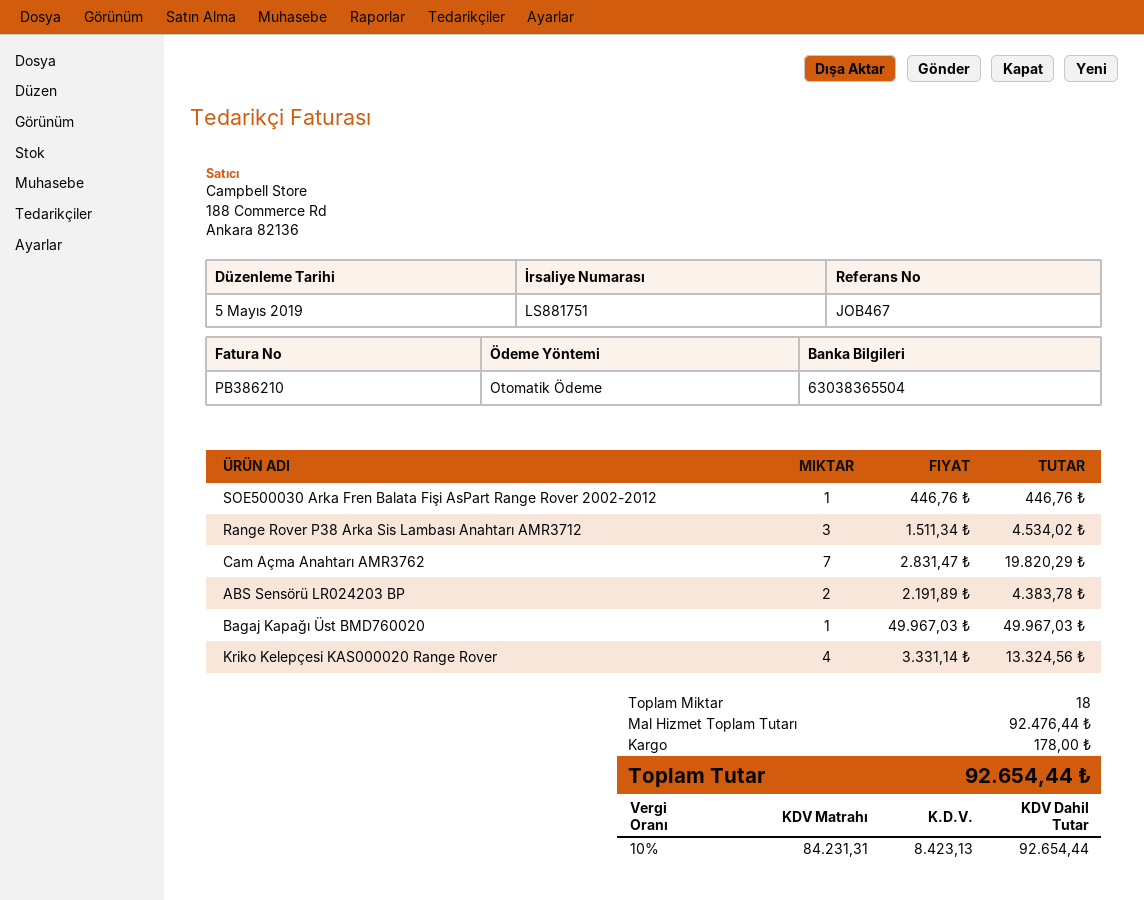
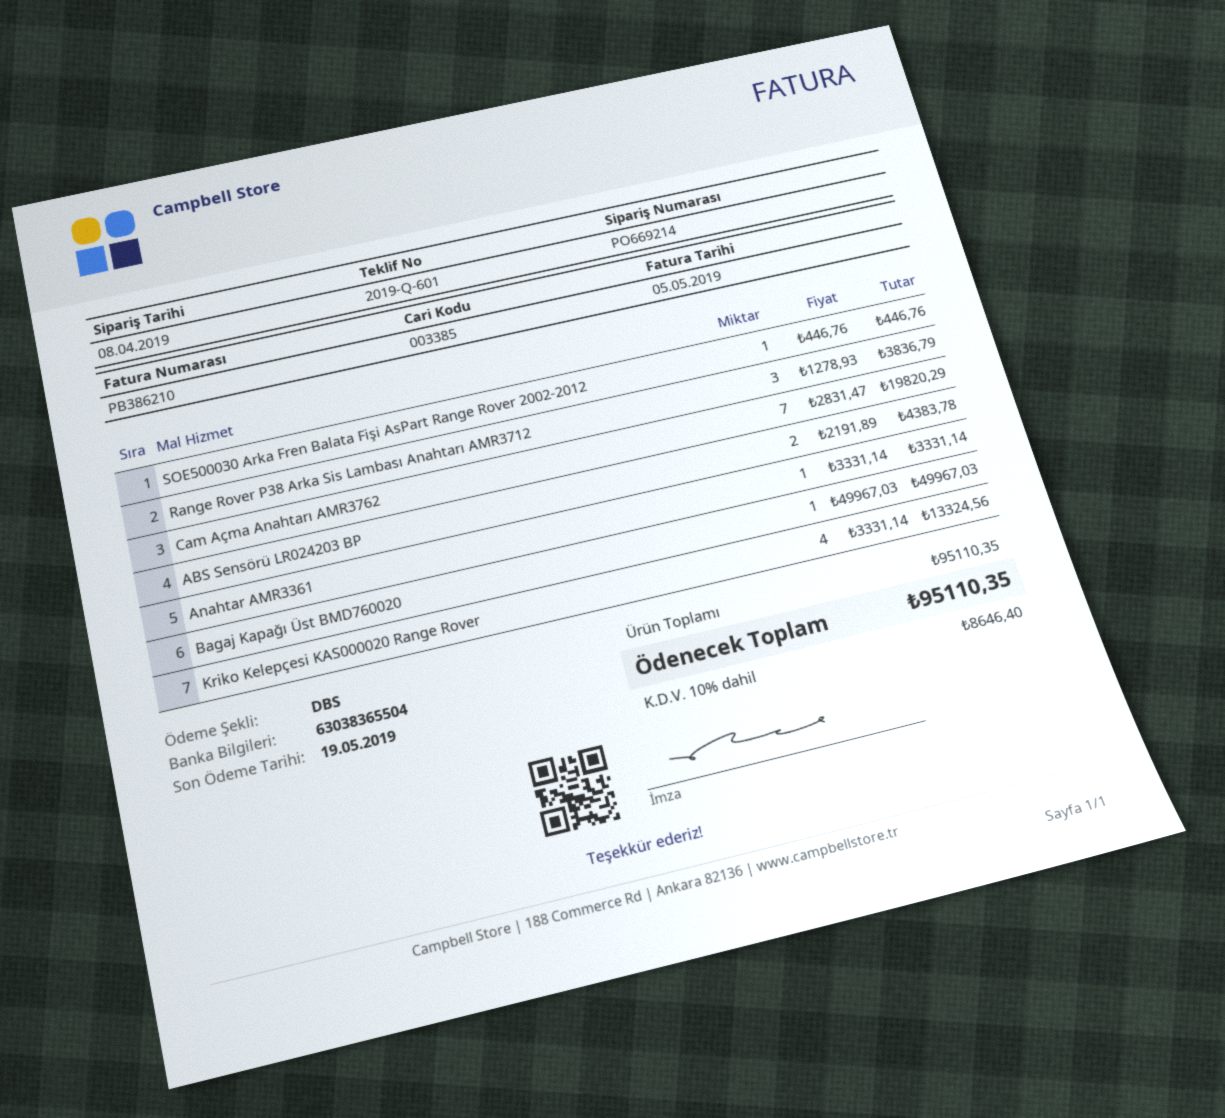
Range Rover P38 Arka Sis Lambası Anahtarı AMR3712: 3 x 1511.34 = 4534.02 -> 3 x 1278.93 = 3836.79
Anahtar AMR3361: none -> 1 x 3331.14 = 3331.14
subtotal: 92476.44 -> 95110.35
shipping: 178.00 -> none
tax: 10% = 8423.13 -> 10% = 8646.40
total: 92654.44 -> 95110.35

